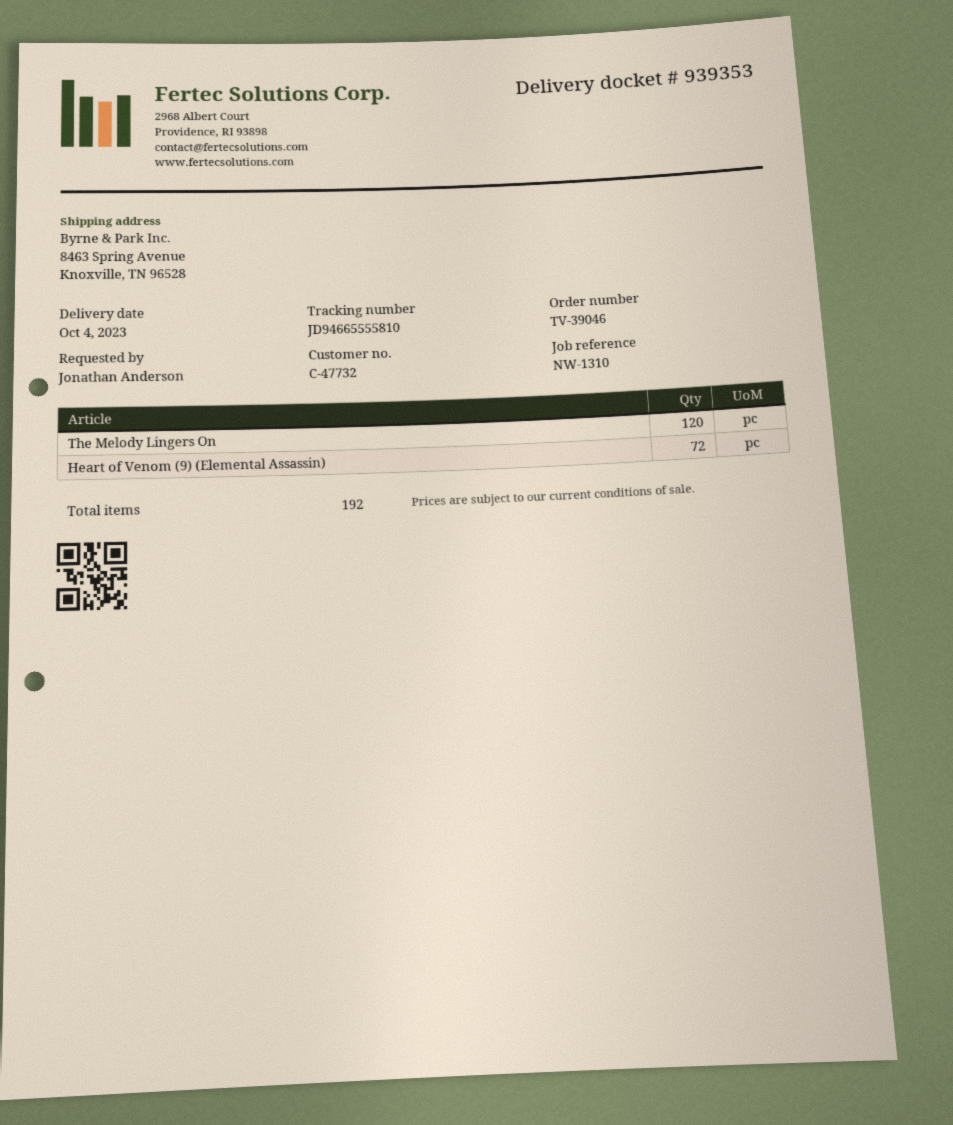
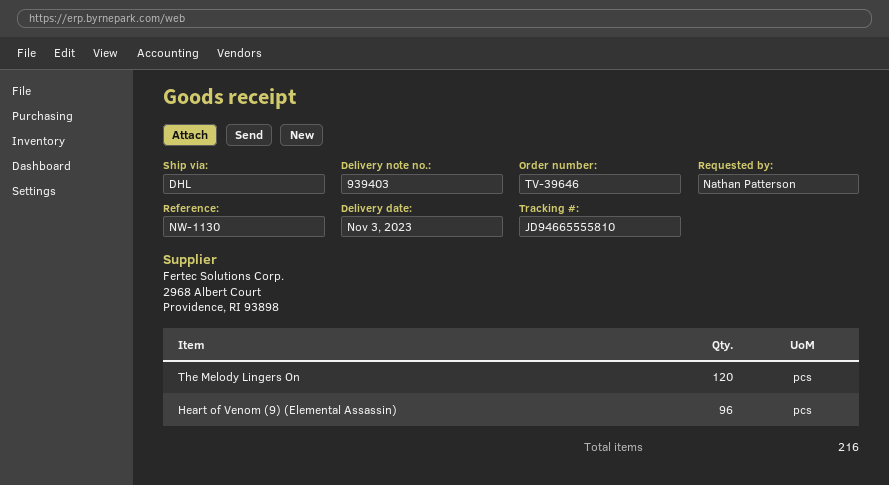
order number: TV-39046 -> TV-39646
delivery note number: 939353 -> 939403
delivery date: 2023-10-04 -> 2023-11-03
reference: NW-1310 -> NW-1130
ordered by: Jonathan Anderson -> Nathan Patterson
Heart of Venom (9) (Elemental Assassin): 72 -> 96
total quantity: 192 -> 216

